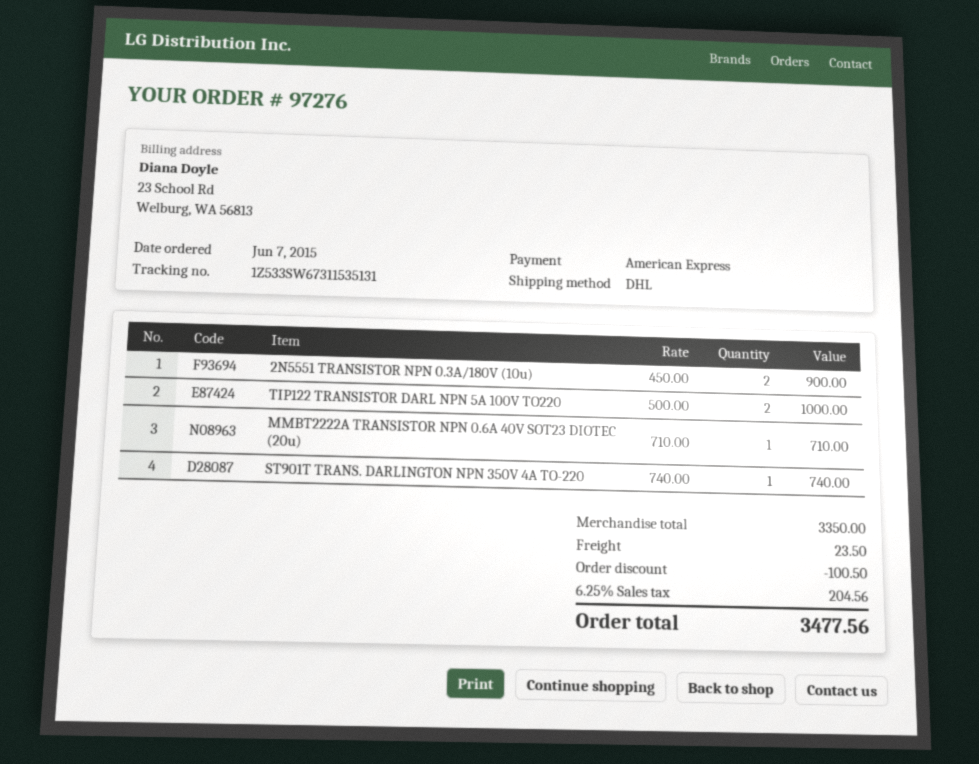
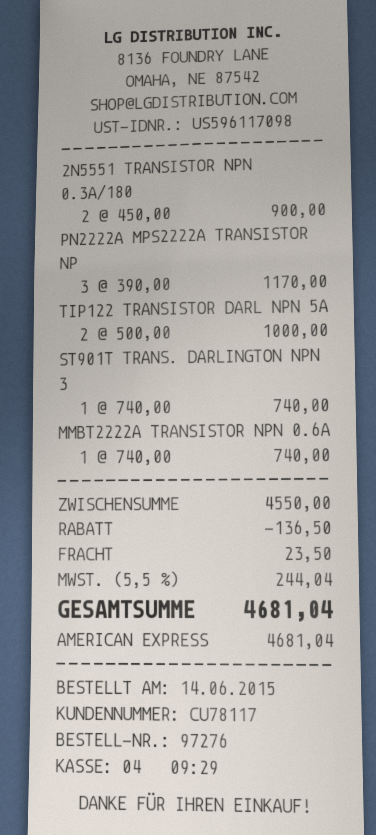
order date: 2015-06-07 -> 2015-06-14
MMBT2222A TRANSISTOR NPN 0.6A 40V SOT23 DIOTEC (20u): 1 x 710.00 = 710.00 -> 1 x 740.00 = 740.00
PN2222A MPS2222A TRANSISTOR NP: none -> 3 x 390.00 = 1170.00
subtotal: 3350.00 -> 4550.00
discount: 100.50 -> 136.50
tax: 6.25% = 204.56 -> 5.5% = 244.04
total: 3477.56 -> 4681.04

